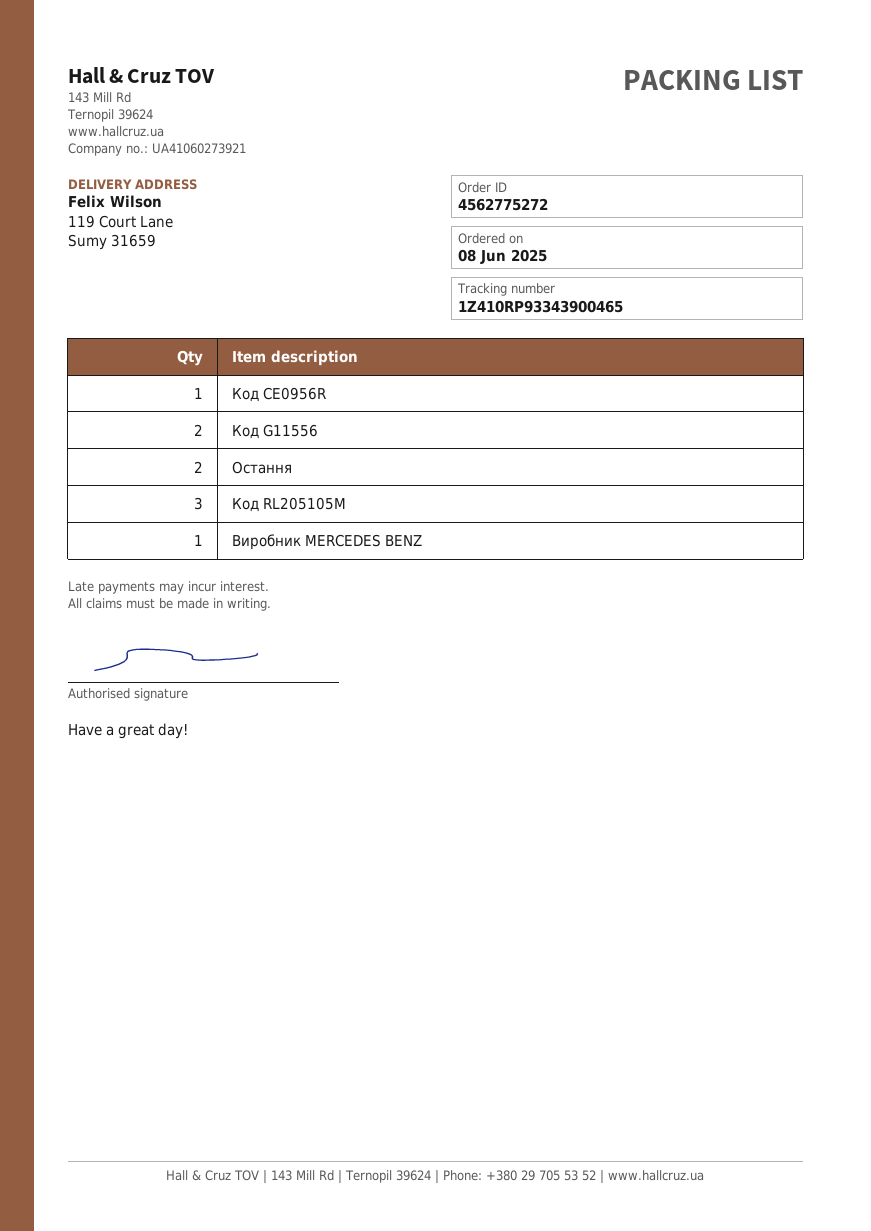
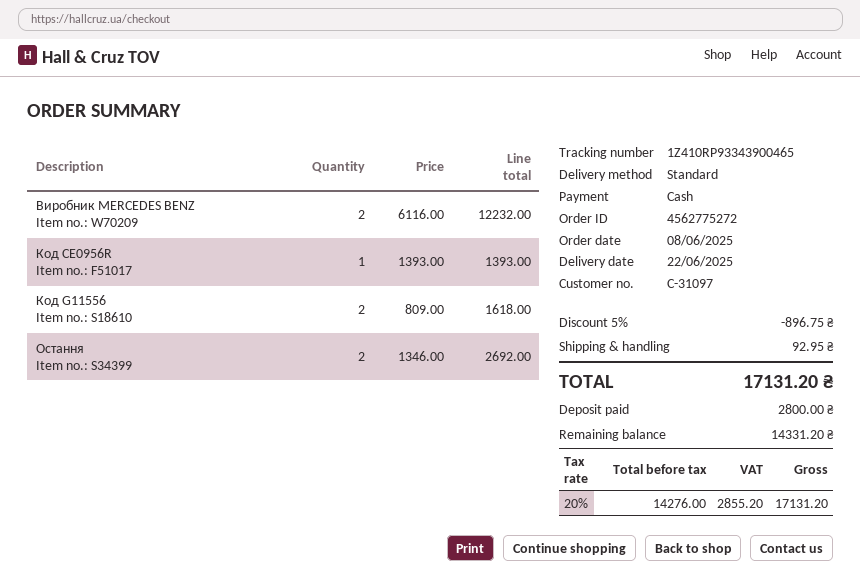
Код RL205105M: 3 -> none
Виробник MERCEDES BENZ: 1 -> 2

